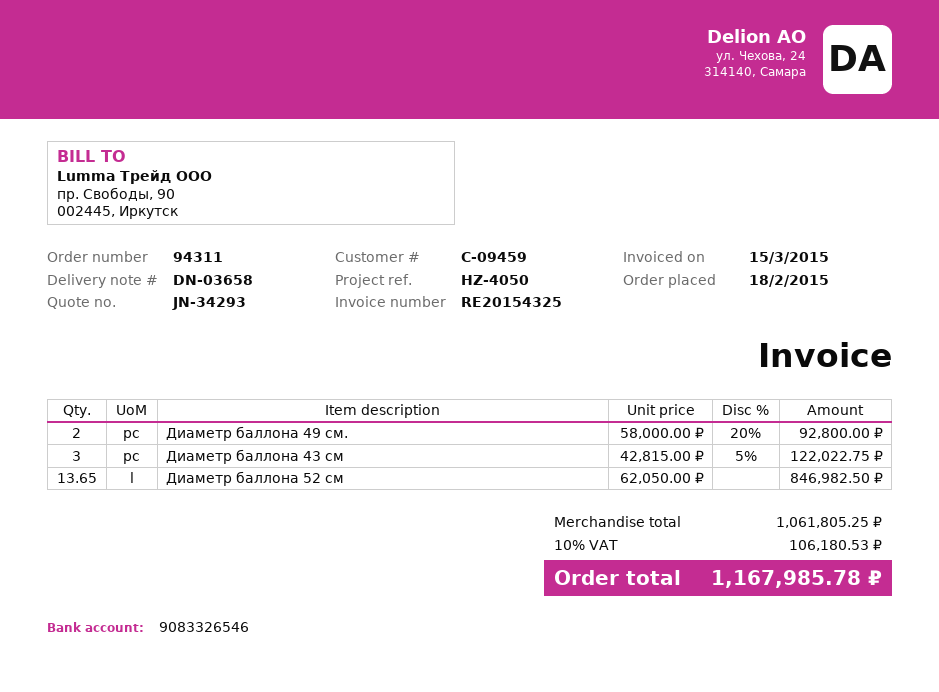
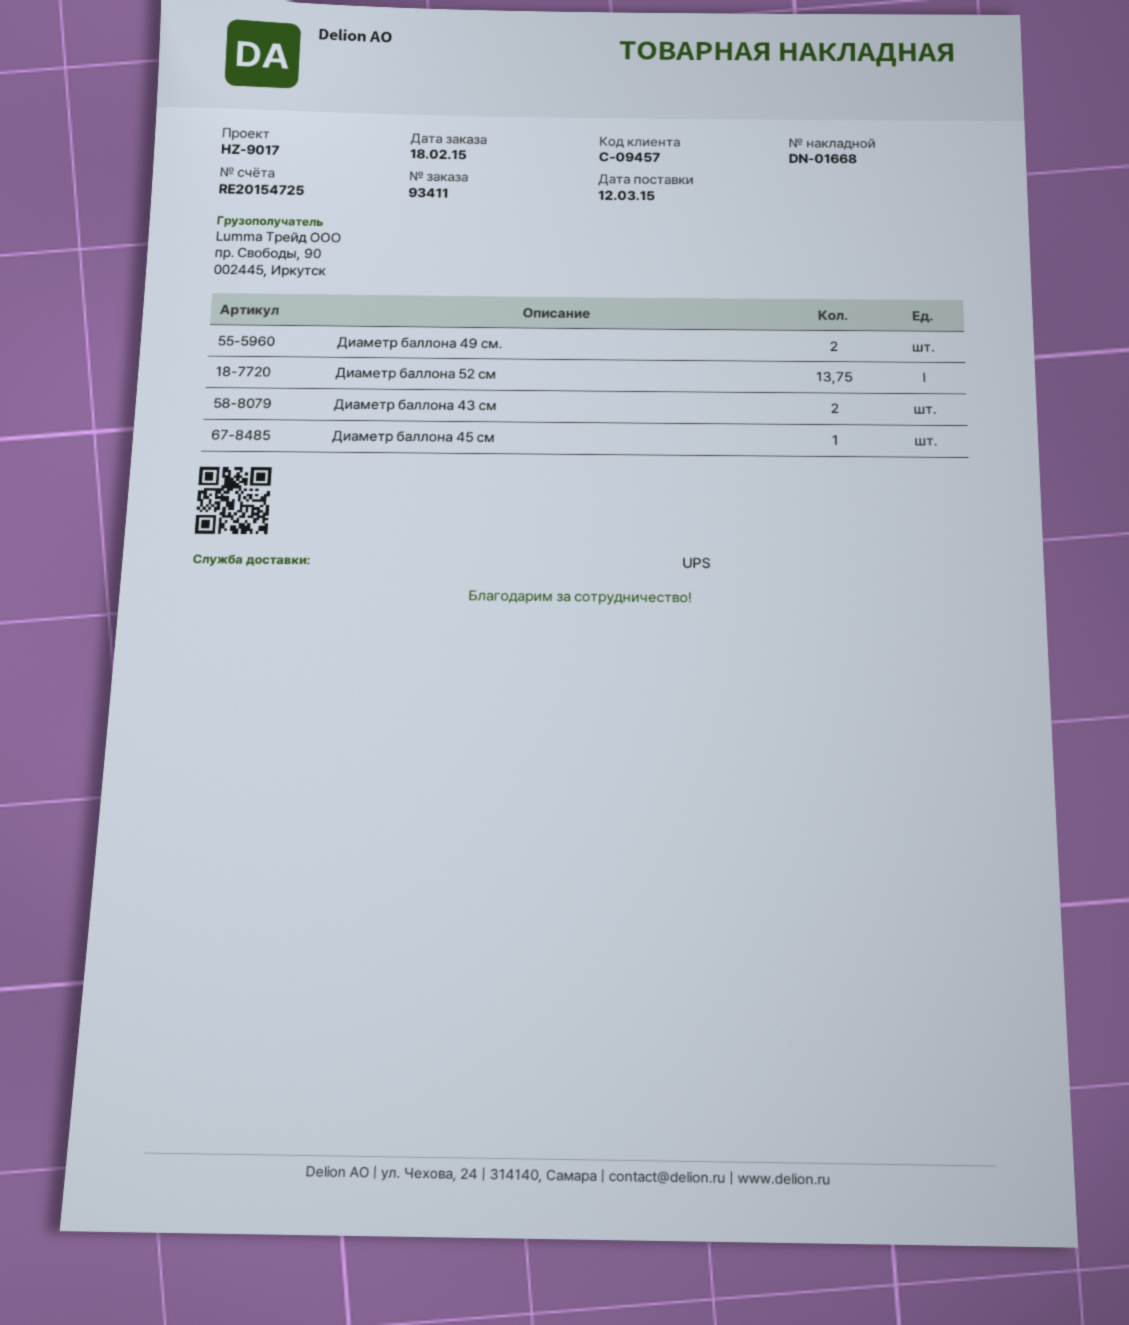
order number: 94311 -> 93411
delivery note number: DN-03658 -> DN-01668
invoice number: RE20154325 -> RE20154725
customer number: C-09459 -> C-09457
reference: HZ-4050 -> HZ-9017
Диаметр баллона 43 см: 3 -> 2
Диаметр баллона 52 см: 13.65 -> 13.75
Диаметр баллона 45 см: none -> 1

